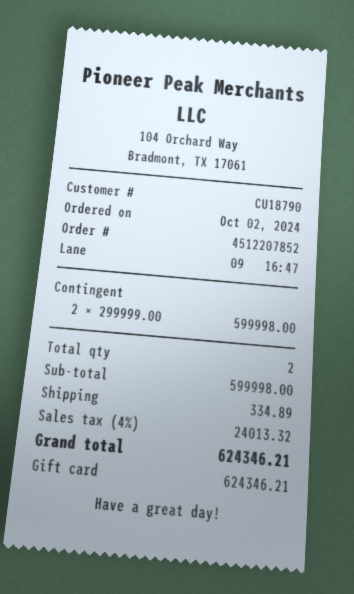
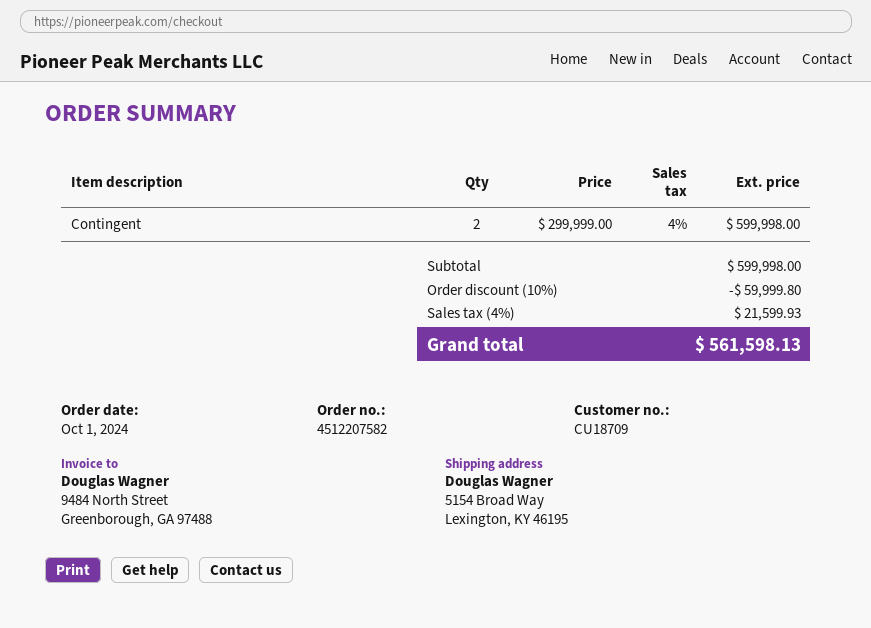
order number: 4512207852 -> 4512207582
order date: 2024-10-02 -> 2024-10-01
customer number: CU18790 -> CU18709
discount: none -> 10% = 59999.80
shipping: 334.89 -> none
tax: 4% = 24013.32 -> 4% = 21599.93
total: 624346.21 -> 561598.13

